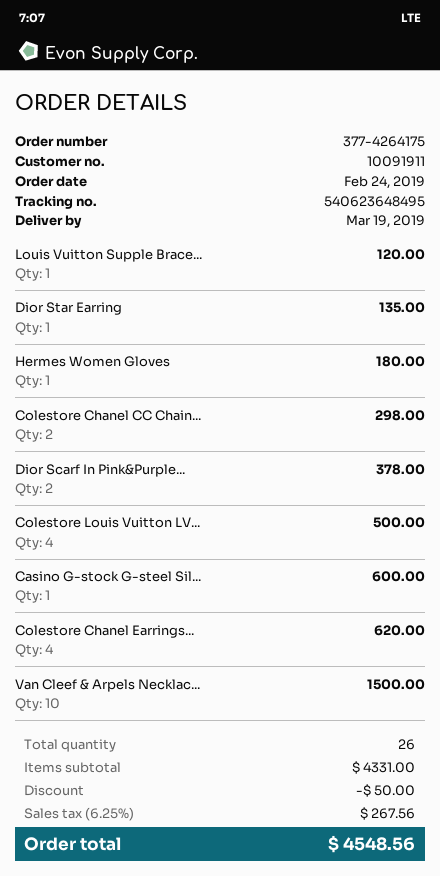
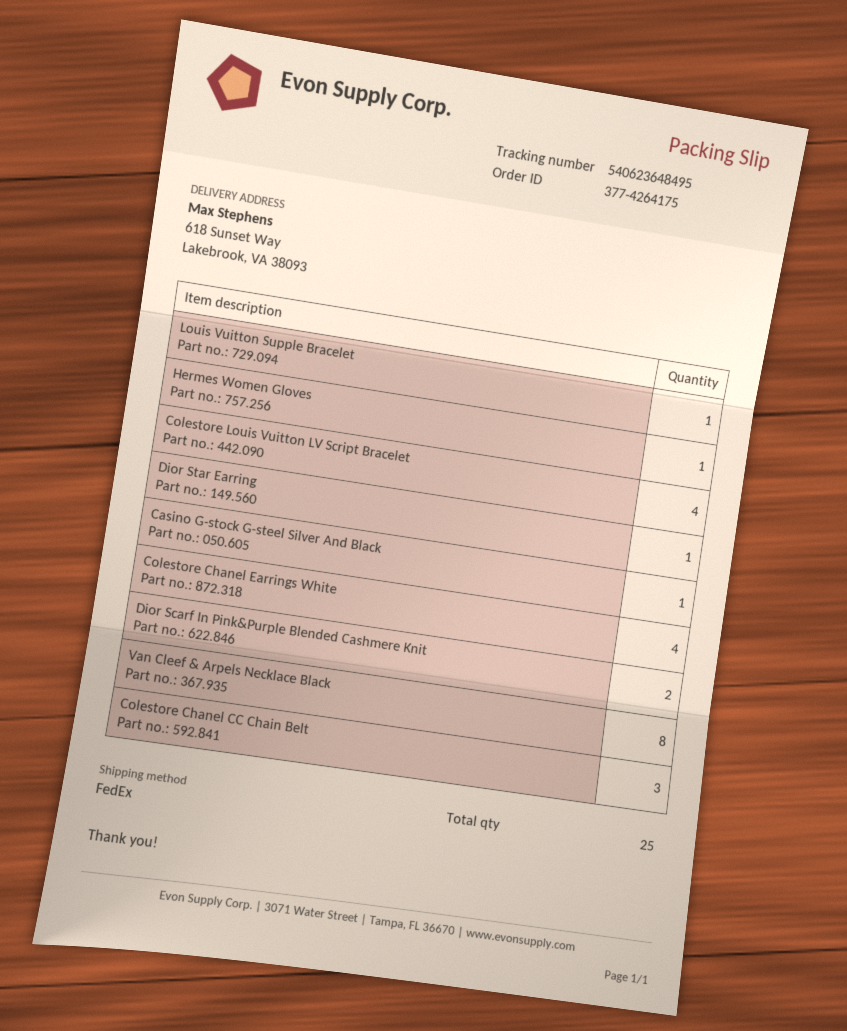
Colestore Chanel CC Chain...: 2 -> 3
Van Cleef & Arpels Necklac...: 10 -> 8
total quantity: 26 -> 25

